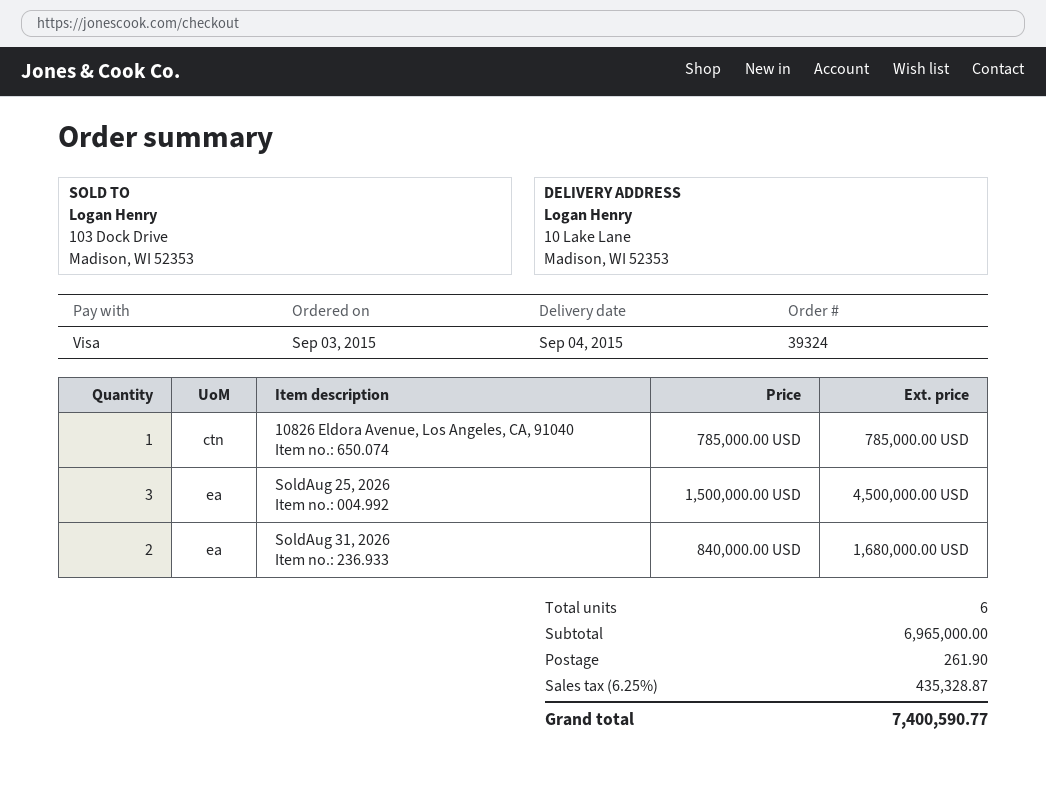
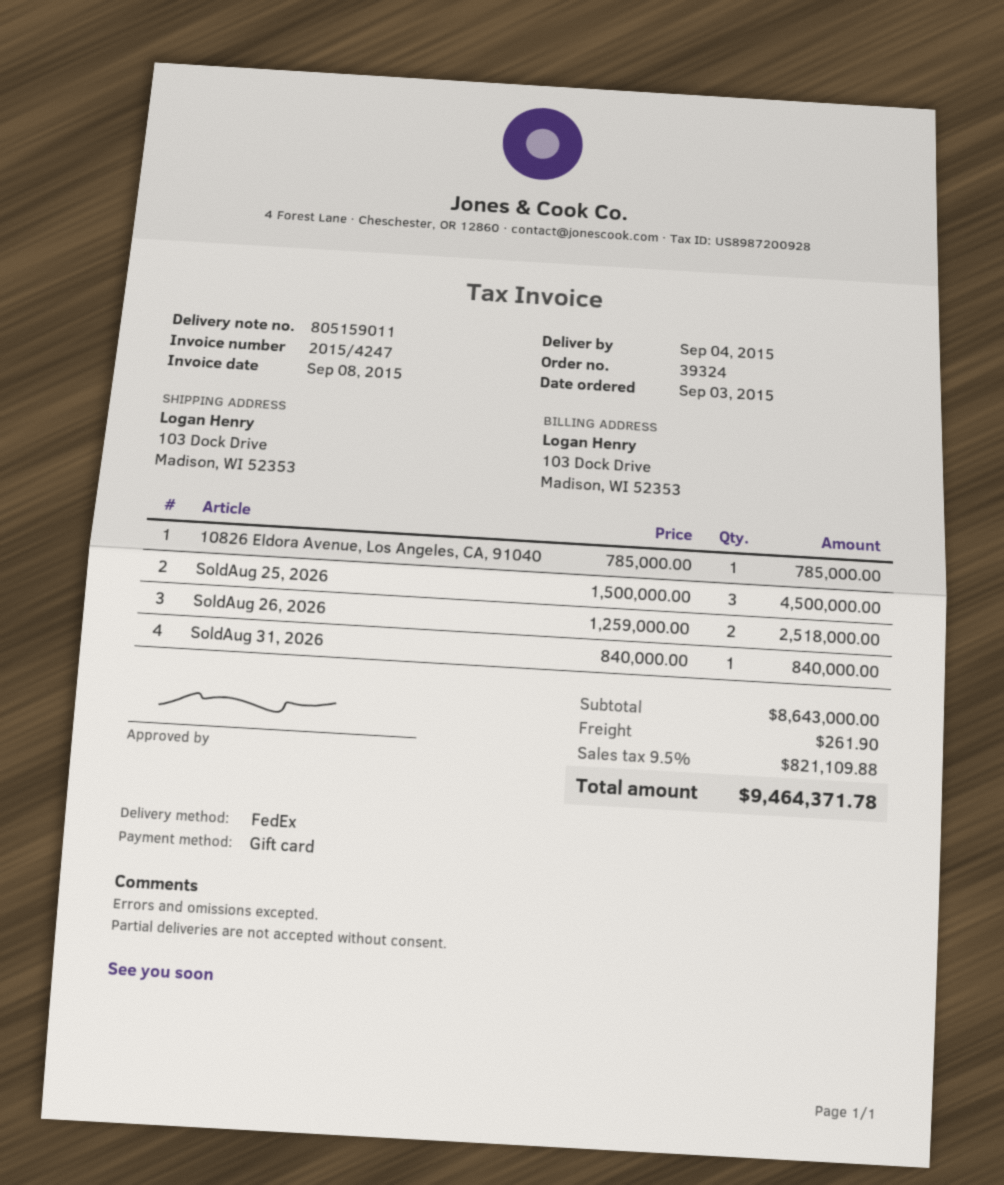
payment method: Visa -> gift card
ship to: 10 Lake Lane, Madison, WI 52353 -> 103 Dock Drive, Madison, WI 52353
SoldAug 31, 2026: 2 x 840000.00 = 1680000.00 -> 1 x 840000.00 = 840000.00
SoldAug 26, 2026: none -> 2 x 1259000.00 = 2518000.00
subtotal: 6965000.00 -> 8643000.00
tax: 6.25% = 435328.87 -> 9.5% = 821109.88
total: 7400590.77 -> 9464371.78

